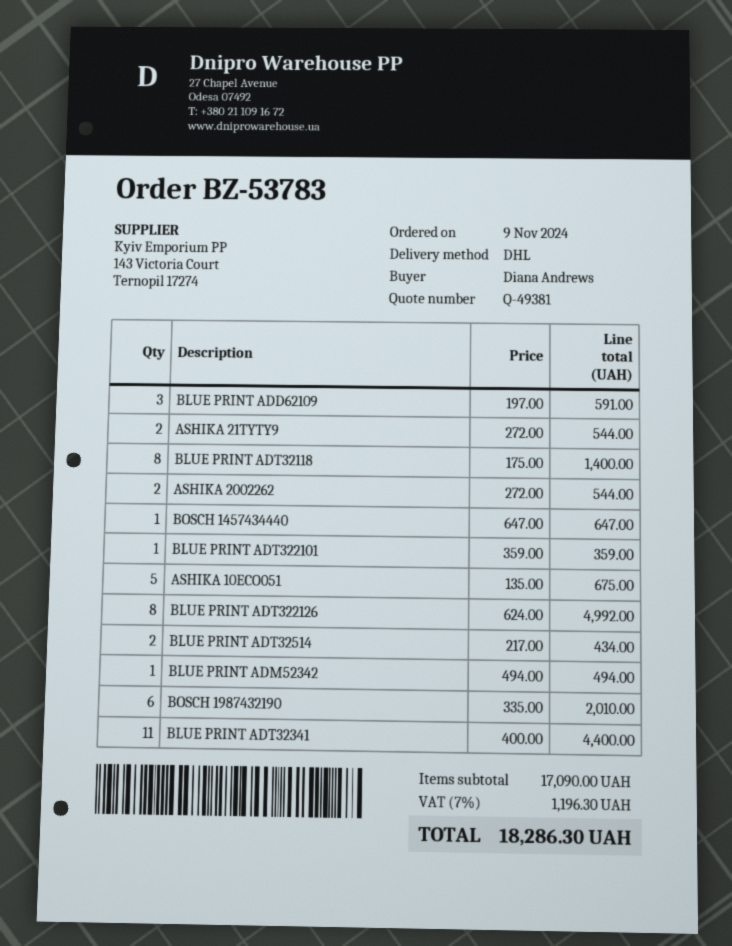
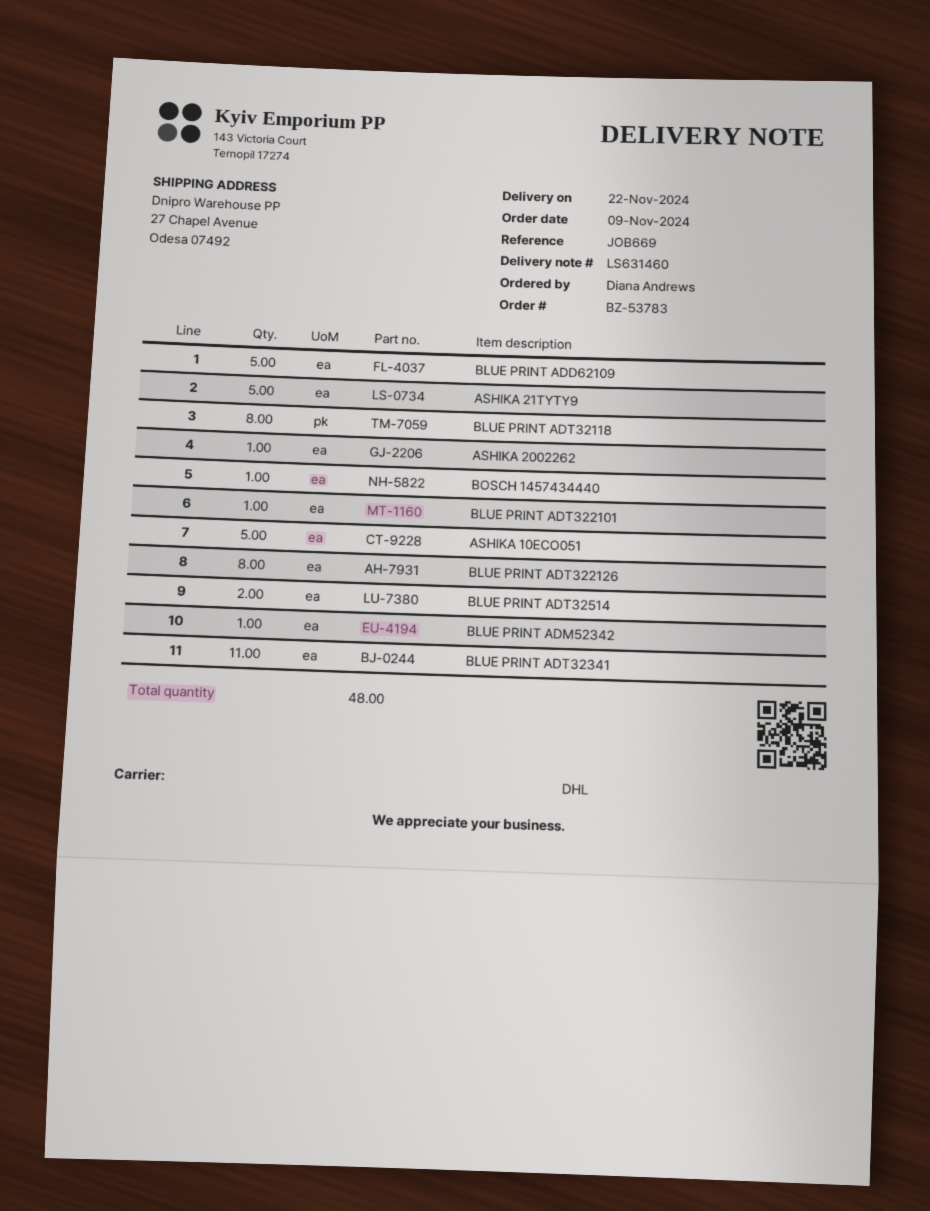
BLUE PRINT ADD62109: 3 -> 5
ASHIKA 21TYTY9: 2 -> 5
ASHIKA 2002262: 2 -> 1
BOSCH 1987432190: 6 -> none

